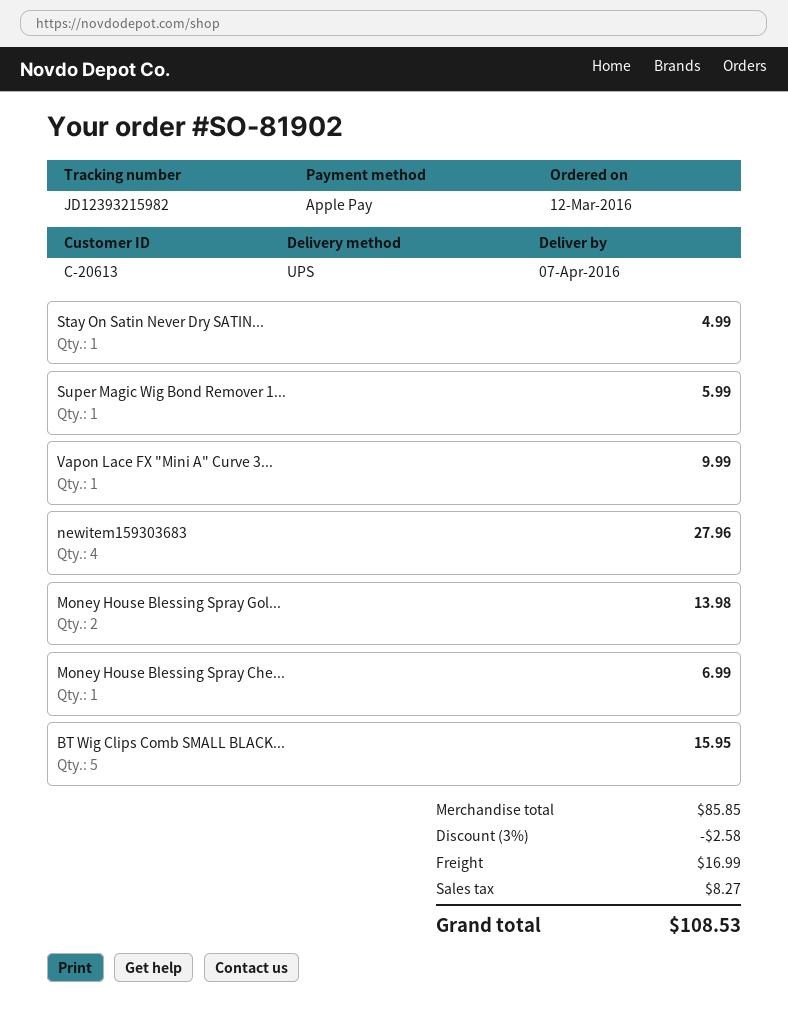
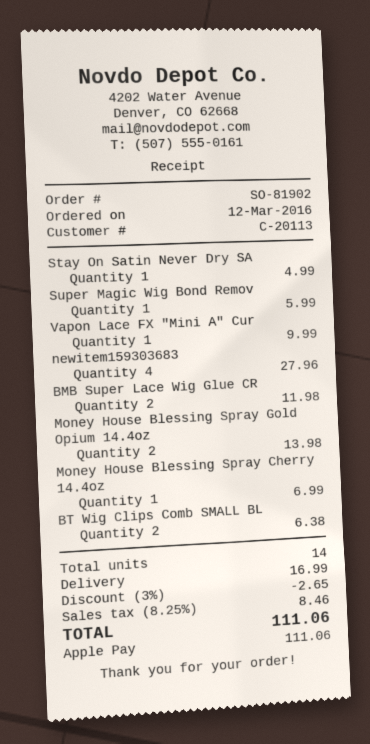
customer number: C-20613 -> C-20113
BT Wig Clips Comb SMALL BLACK...: 5 for 15.95 -> 2 for 6.38
BMB Super Lace Wig Glue CR: none -> 2 for 11.98
discount: 3% = 2.58 -> 3% = 2.65
tax: 8.27 -> 8.46
total: 108.53 -> 111.06

